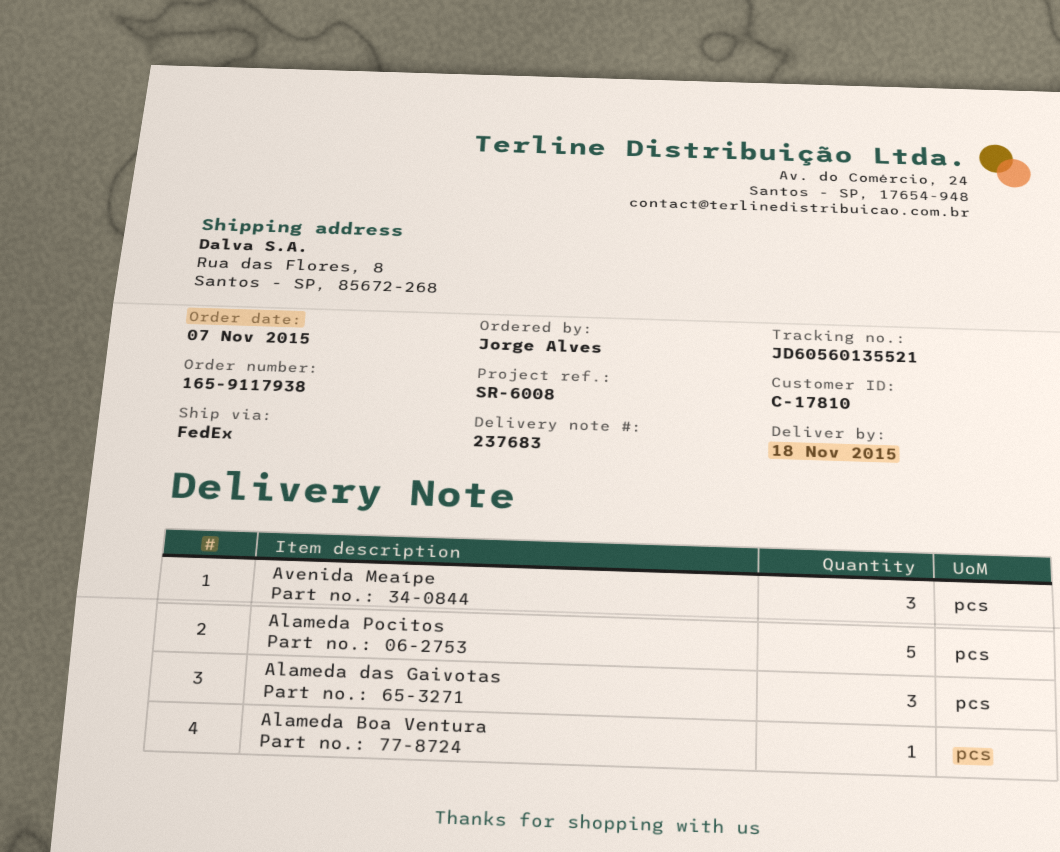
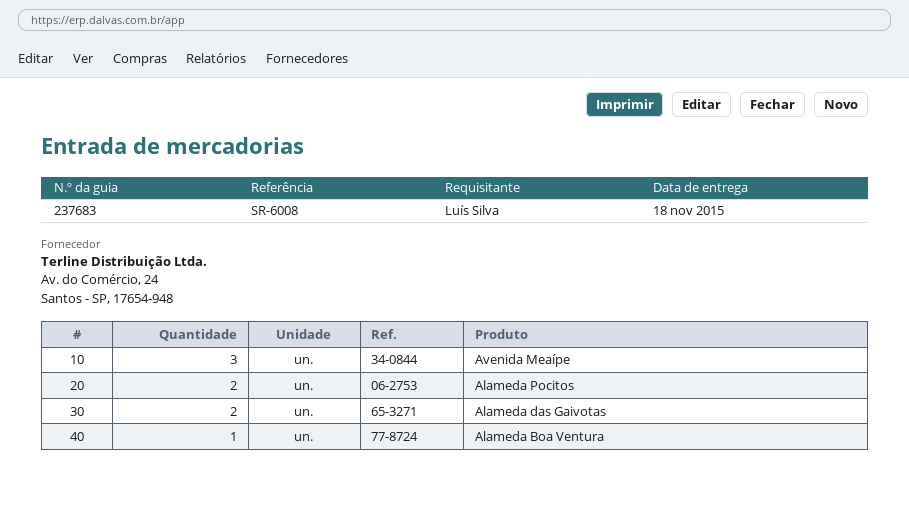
ordered by: Jorge Alves -> Luís Silva
Alameda Pocitos: 5 -> 2
Alameda das Gaivotas: 3 -> 2

